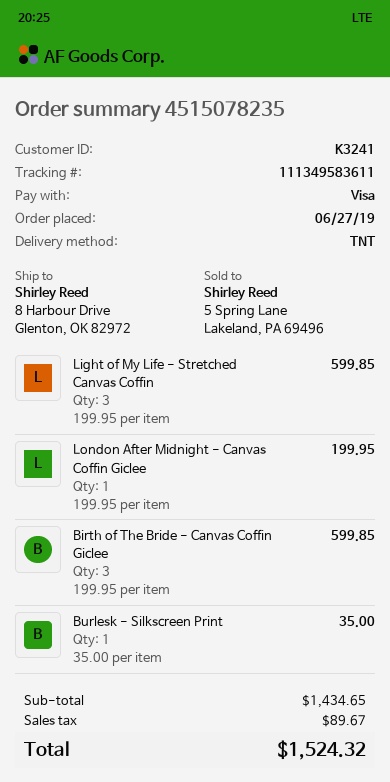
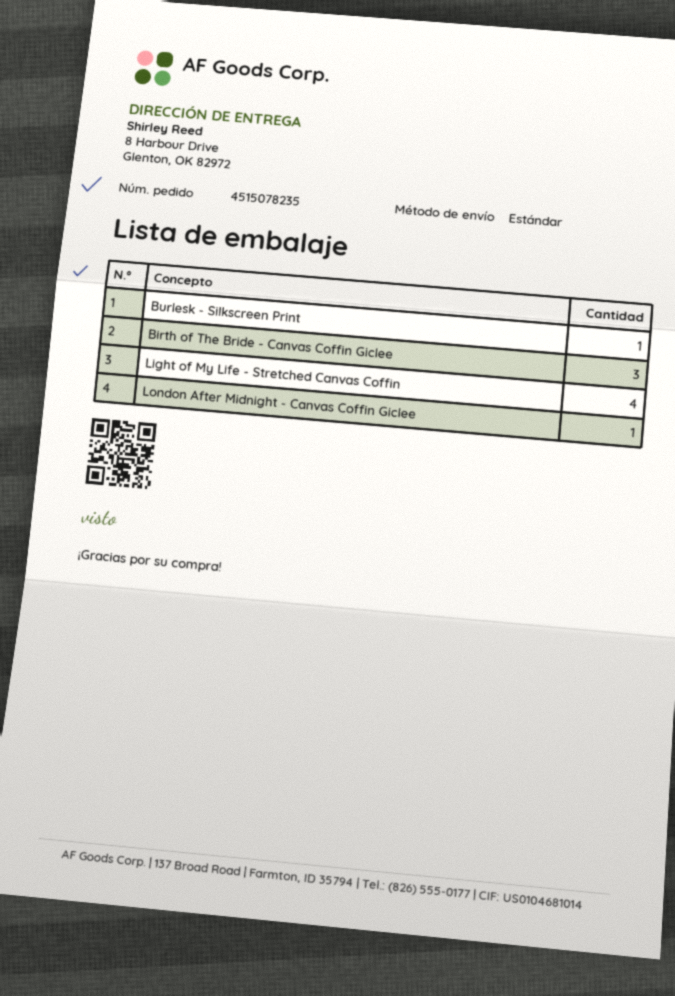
shipping method: TNT -> standard
Light of My Life - Stretched Canvas Coffin: 3 -> 4

